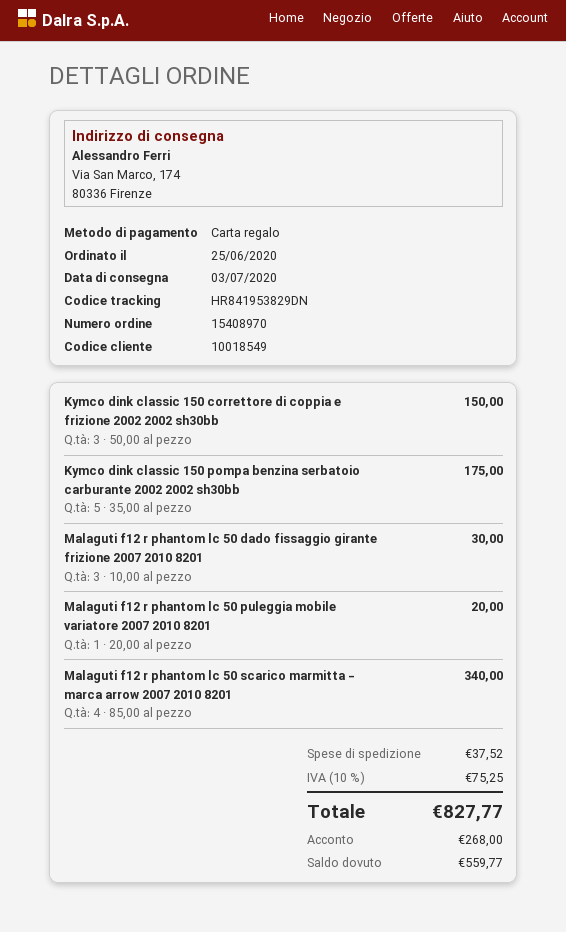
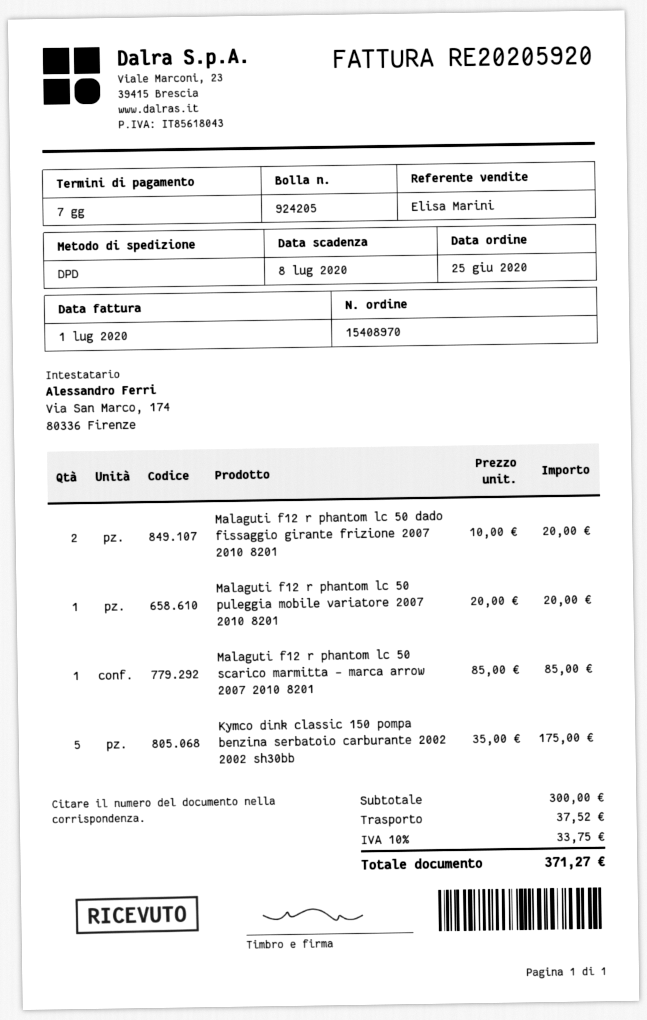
Kymco dink classic 150 correttore di coppia e frizione 2002 2002 sh30bb: 3 x 50.00 = 150.00 -> none
Malaguti f12 r phantom lc 50 dado fissaggio girante frizione 2007 2010 8201: 3 x 10.00 = 30.00 -> 2 x 10.00 = 20.00
Malaguti f12 r phantom lc 50 scarico marmitta - marca arrow 2007 2010 8201: 4 x 85.00 = 340.00 -> 1 x 85.00 = 85.00
tax: 10% = 75.25 -> 10% = 33.75
total: 827.77 -> 371.27

